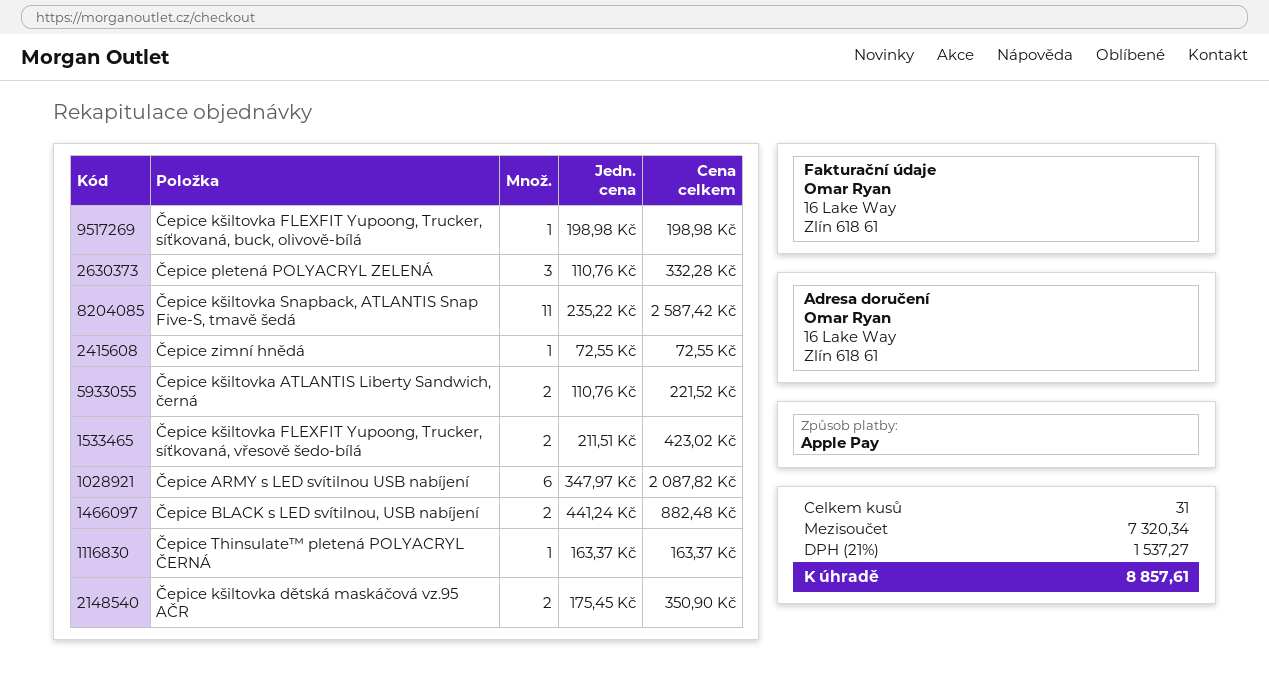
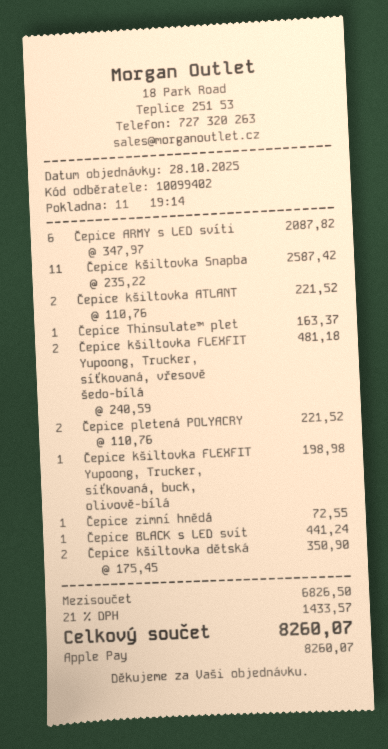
Čepice pletená POLYACRYL ZELENÁ: 3 x 110.76 = 332.28 -> 2 x 110.76 = 221.52
Čepice kšiltovka FLEXFIT Yupoong, Trucker, síťkovaná, vřesově šedo-bílá: 2 x 211.51 = 423.02 -> 2 x 240.59 = 481.18
Čepice BLACK s LED svítilnou, USB nabíjení: 2 x 441.24 = 882.48 -> 1 x 441.24 = 441.24
subtotal: 7320.34 -> 6826.50
tax: 21% = 1537.27 -> 21% = 1433.57
total: 8857.61 -> 8260.07

